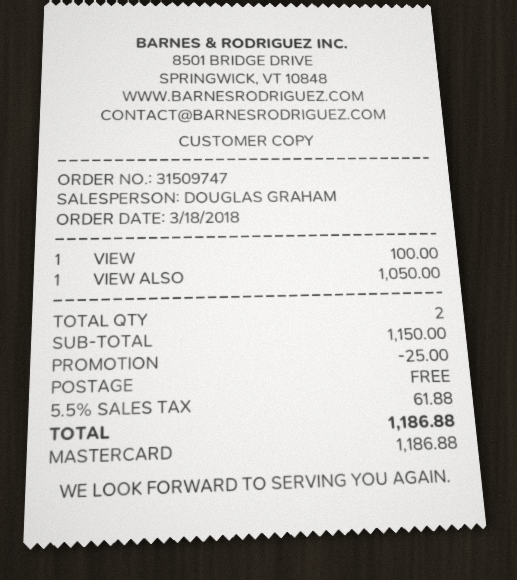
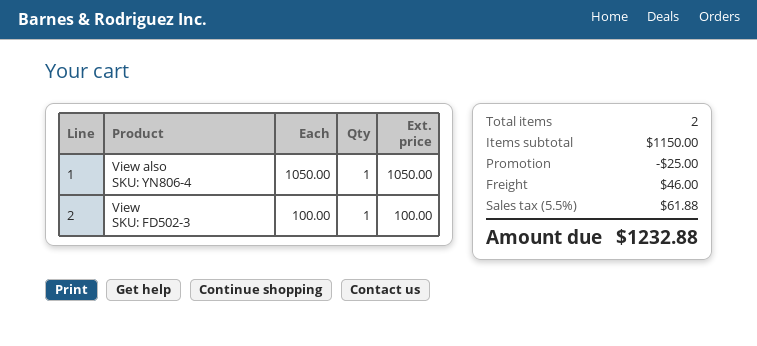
shipping: 0.00 -> 46.00
total: 1186.88 -> 1232.88

